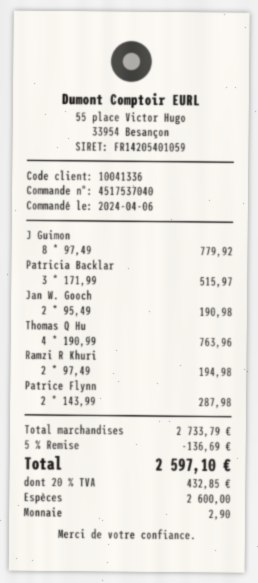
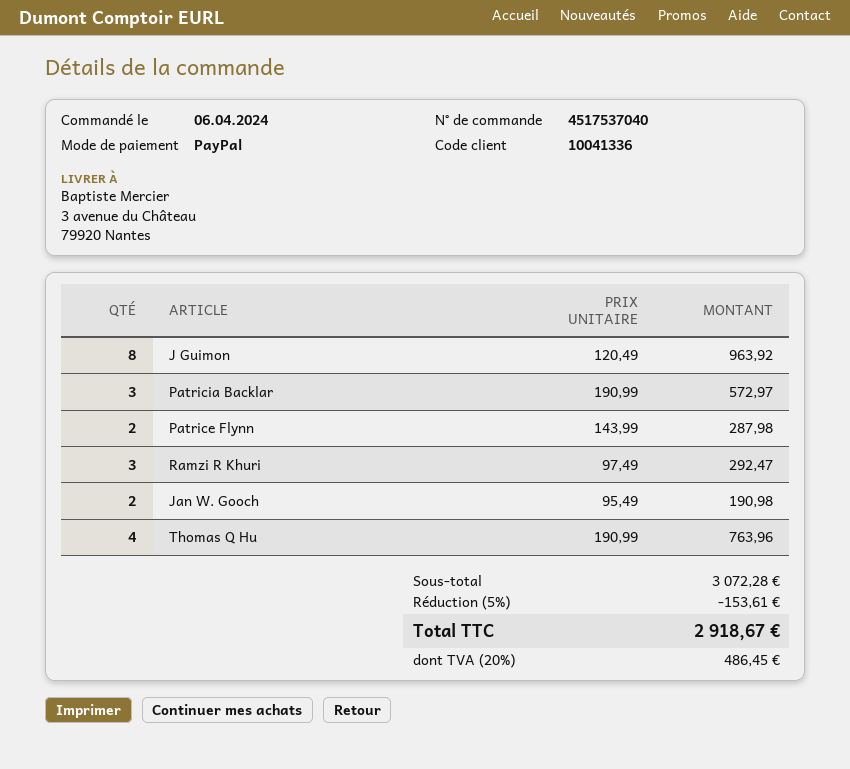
payment method: cash -> PayPal
J Guimon: 8 x 97.49 = 779.92 -> 8 x 120.49 = 963.92
Patricia Backlar: 3 x 171.99 = 515.97 -> 3 x 190.99 = 572.97
Ramzi R Khuri: 2 x 97.49 = 194.98 -> 3 x 97.49 = 292.47
subtotal: 2733.79 -> 3072.28
discount: 5% = 136.69 -> 5% = 153.61
tax: 20% = 432.85 -> 20% = 486.45
total: 2597.10 -> 2918.67

